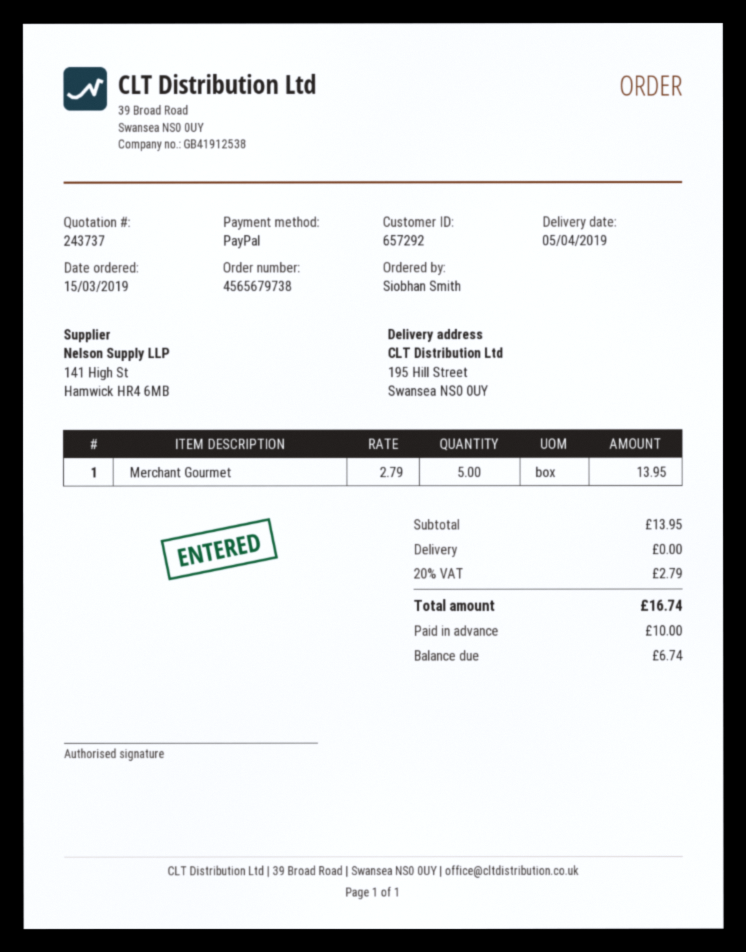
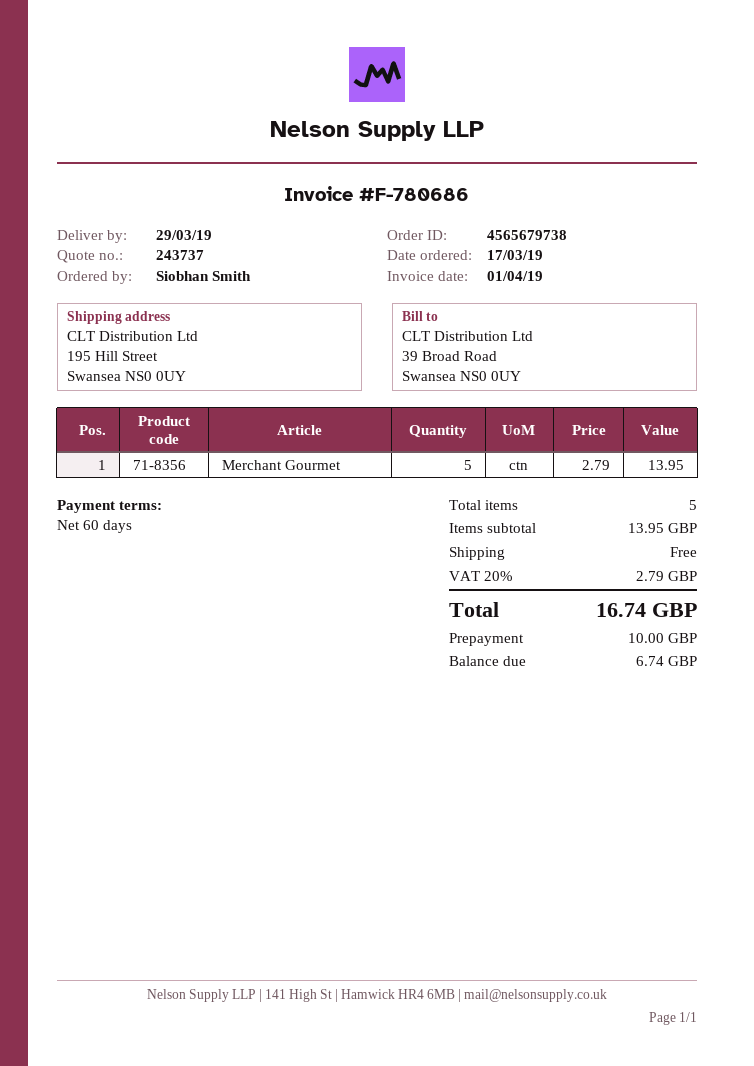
order date: 2019-03-15 -> 2019-03-17
delivery date: 2019-04-05 -> 2019-03-29

